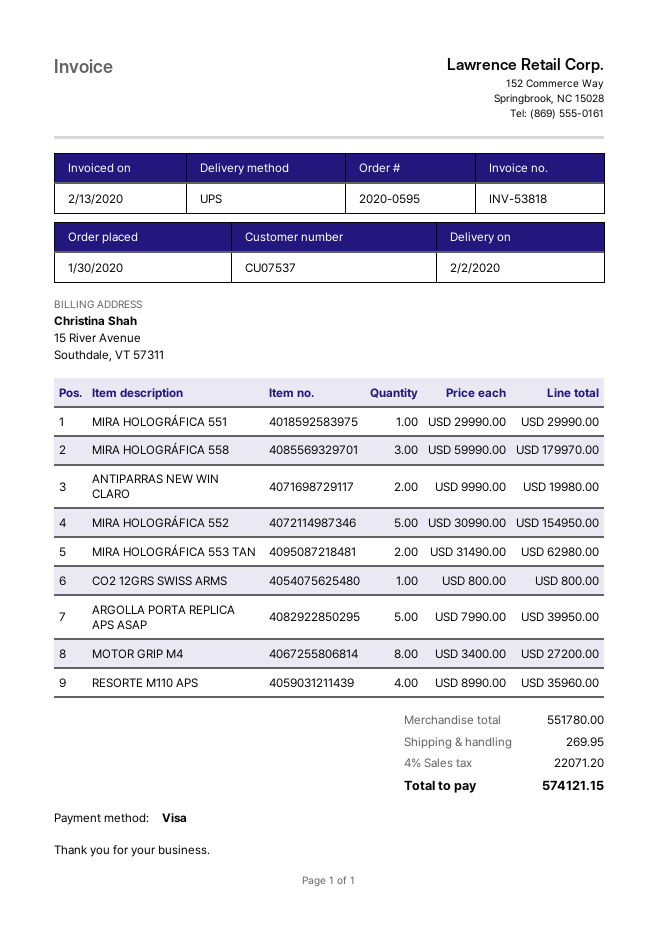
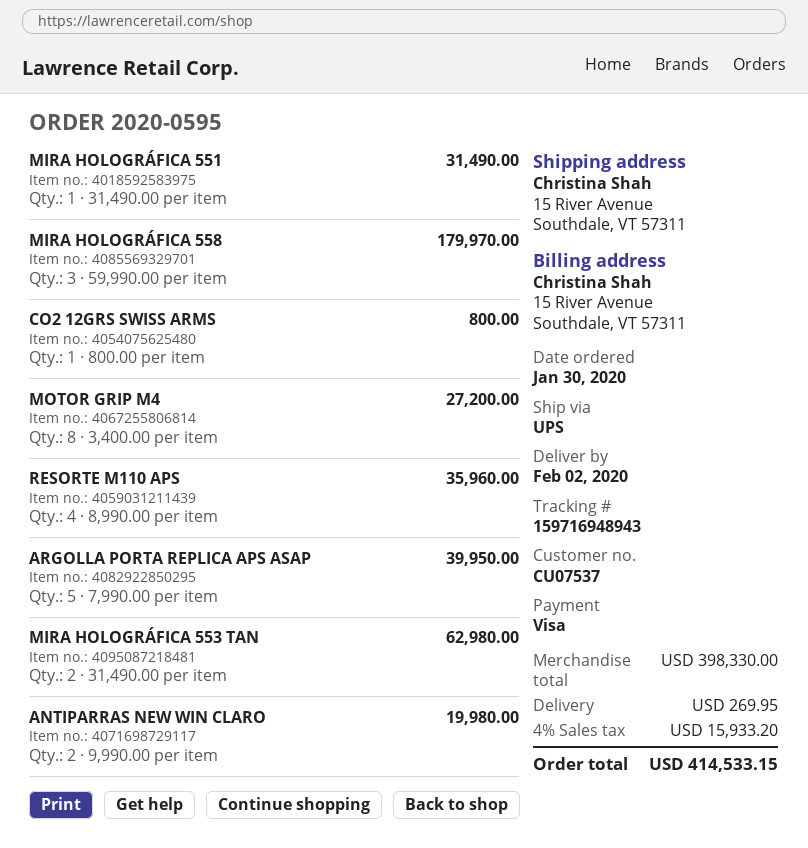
MIRA HOLOGRÁFICA 551: 1 x 29990.00 = 29990.00 -> 1 x 31490.00 = 31490.00
MIRA HOLOGRÁFICA 552: 5 x 30990.00 = 154950.00 -> none
subtotal: 551780.00 -> 398330.00
tax: 4% = 22071.20 -> 4% = 15933.20
total: 574121.15 -> 414533.15

